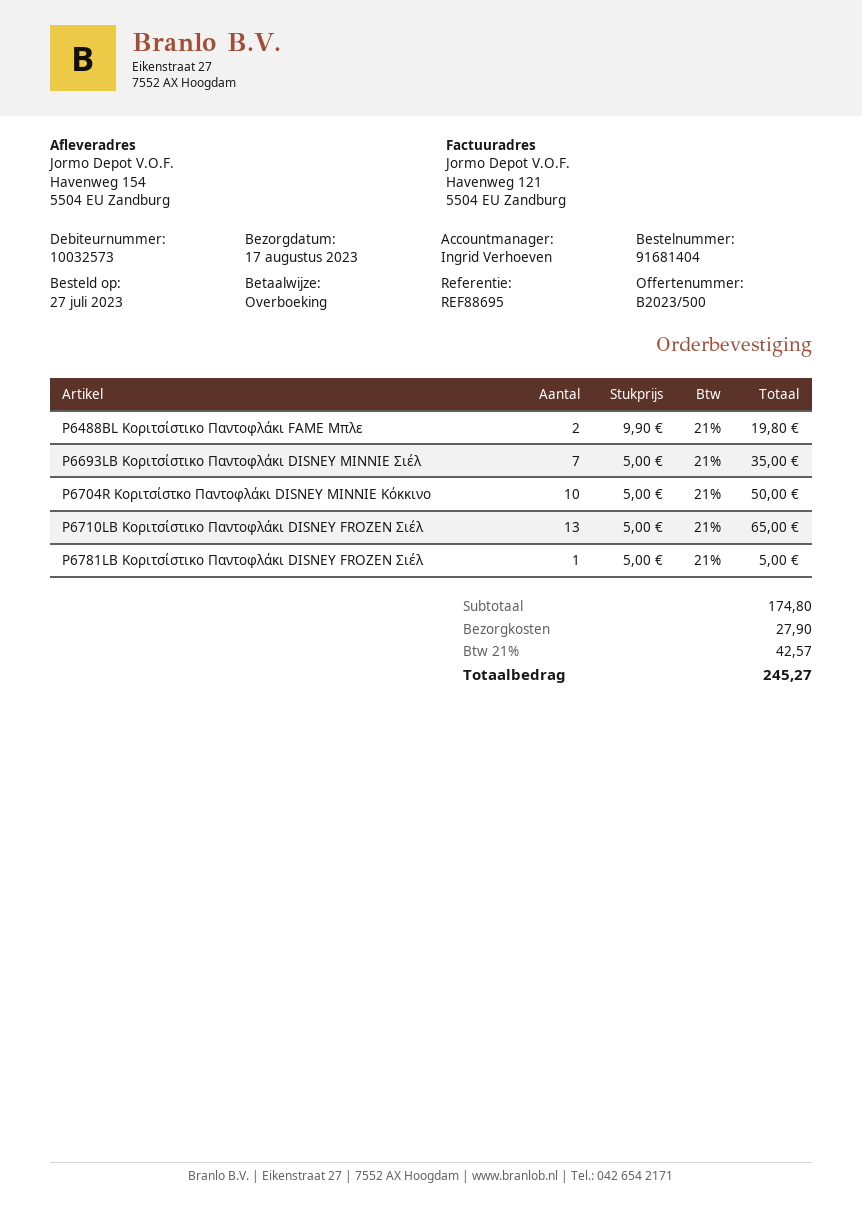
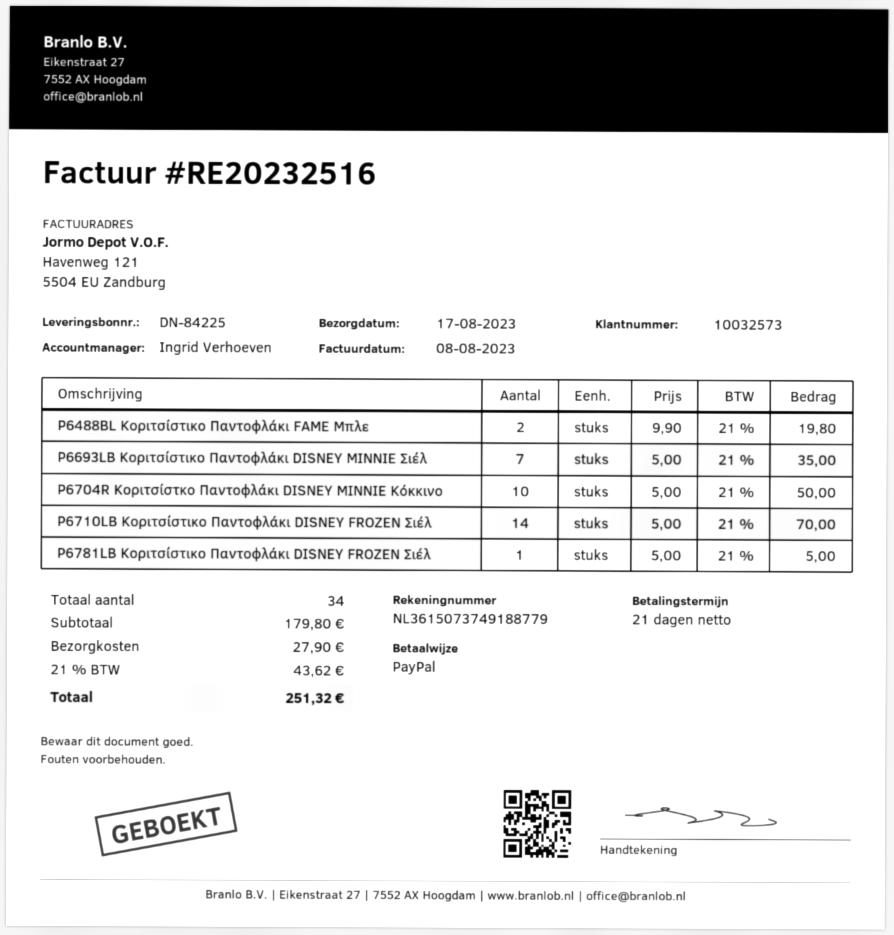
payment method: bank transfer -> PayPal
P6710LB Κοριτσίστικο Παντοφλάκι DISNEY FROZEN Σιέλ: 13 x 5.00 = 65.00 -> 14 x 5.00 = 70.00
subtotal: 174.80 -> 179.80
tax: 21% = 42.57 -> 21% = 43.62
total: 245.27 -> 251.32

